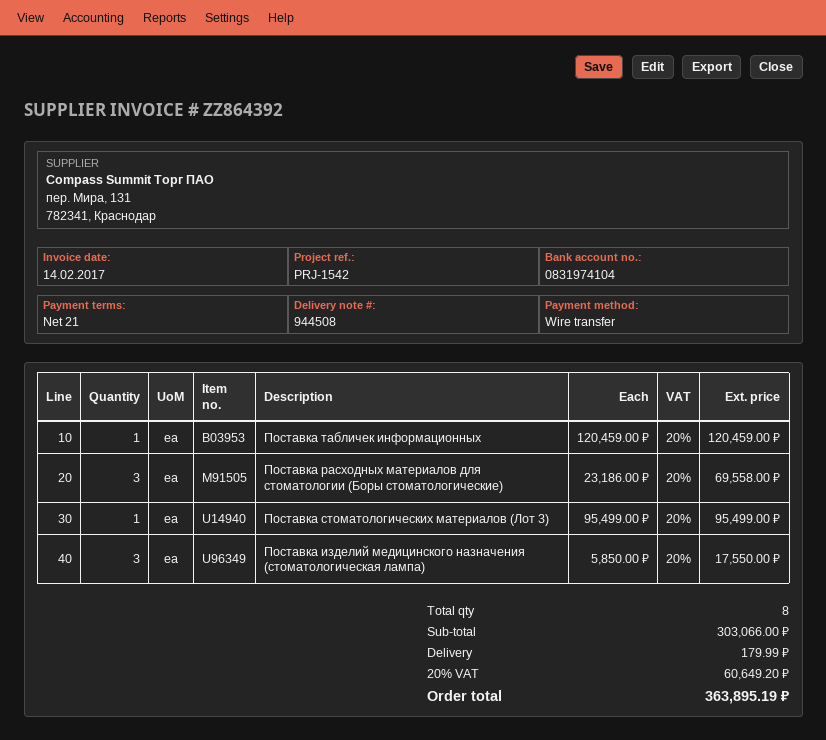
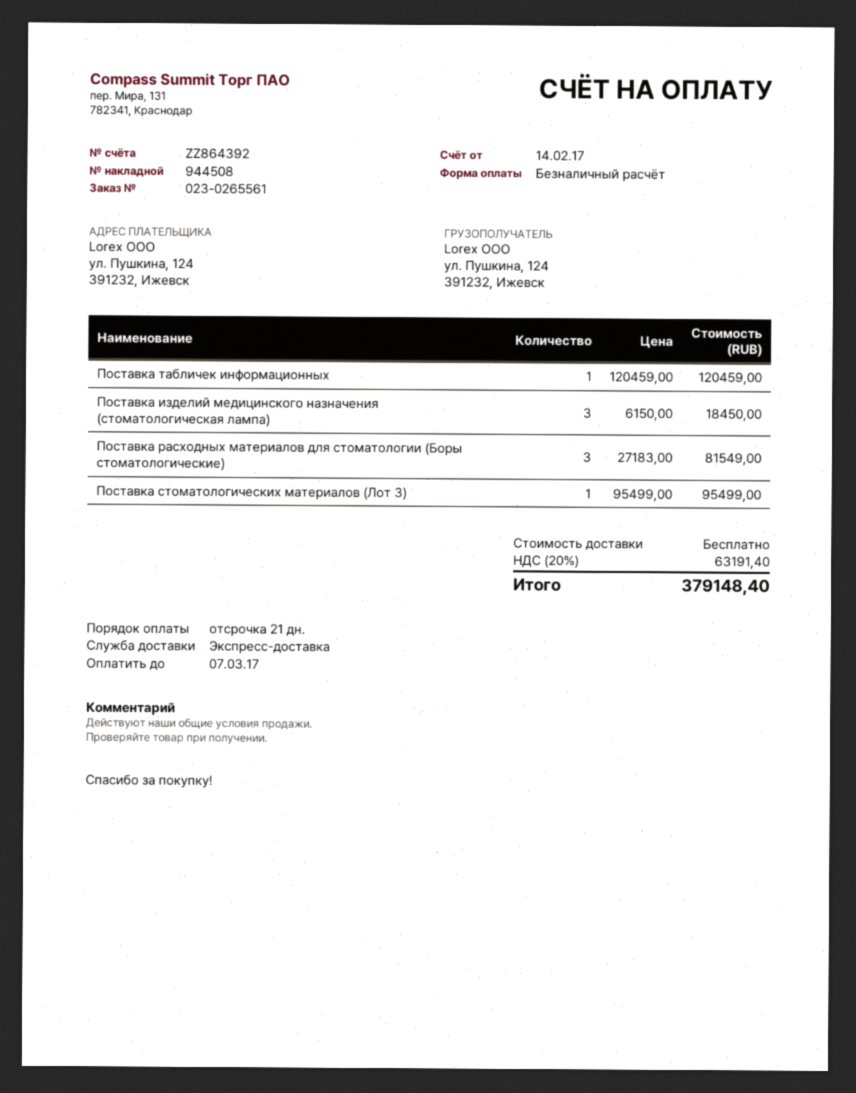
Поставка расходных материалов для стоматологии (Боры стоматологические): 3 x 23186.00 = 69558.00 -> 3 x 27183.00 = 81549.00
Поставка изделий медицинского назначения (стоматологическая лампа): 3 x 5850.00 = 17550.00 -> 3 x 6150.00 = 18450.00
shipping: 179.99 -> 0.00
tax: 20% = 60649.20 -> 20% = 63191.40
total: 363895.19 -> 379148.40

